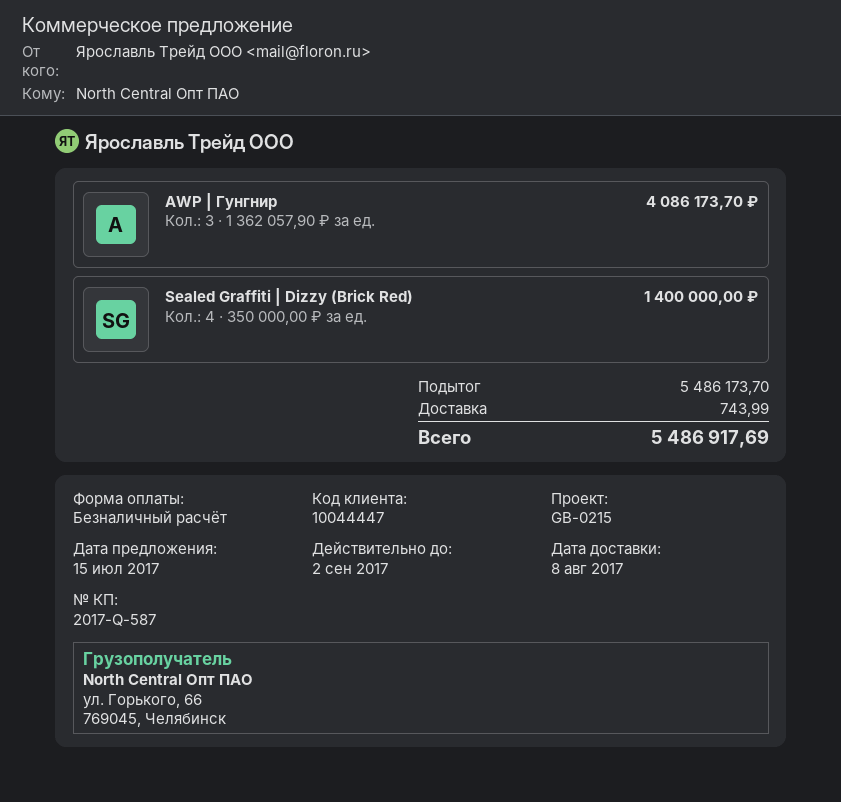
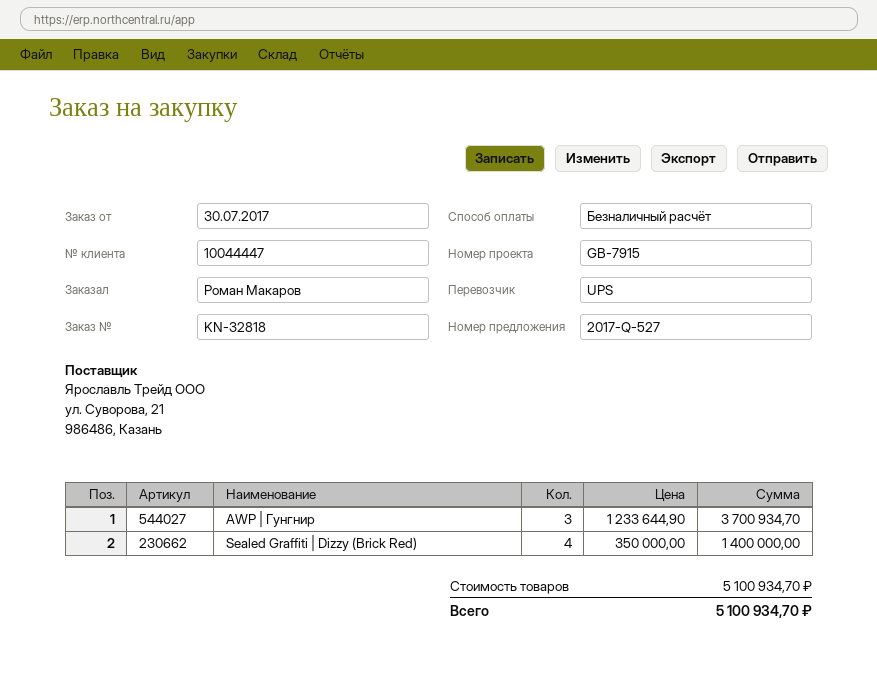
quote number: 2017-Q-587 -> 2017-Q-527
reference: GB-0215 -> GB-7915
AWP | Гунгнир: 3 x 1362057.90 = 4086173.70 -> 3 x 1233644.90 = 3700934.70
subtotal: 5486173.70 -> 5100934.70
shipping: 743.99 -> none
total: 5486917.69 -> 5100934.70

